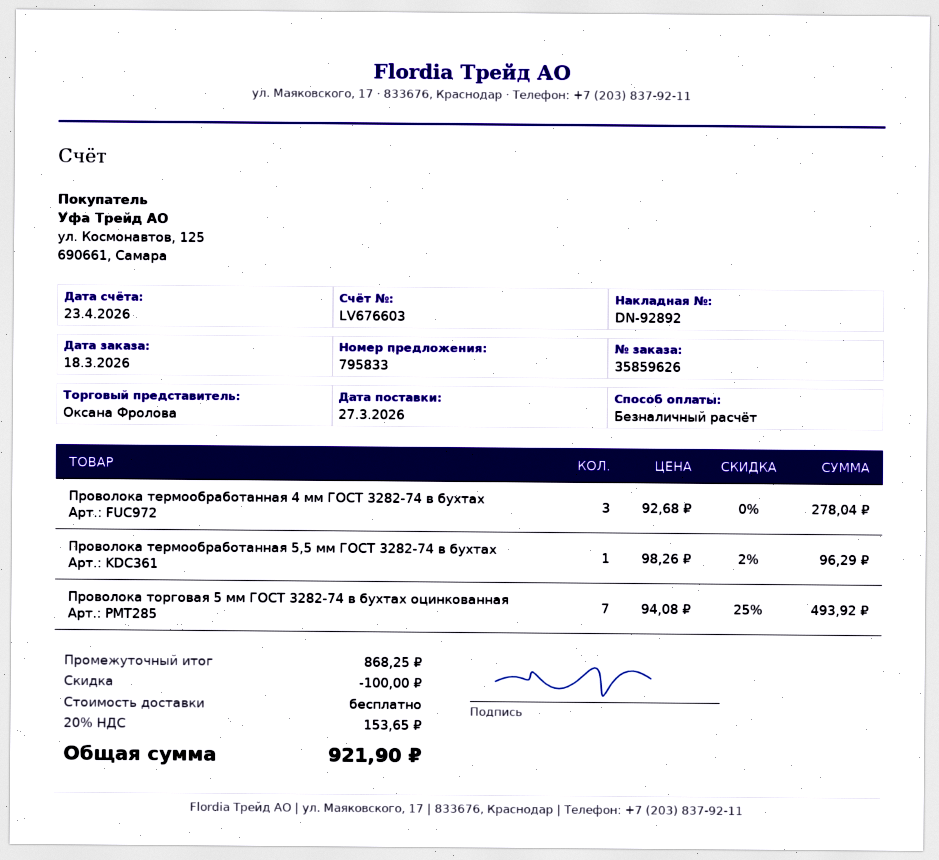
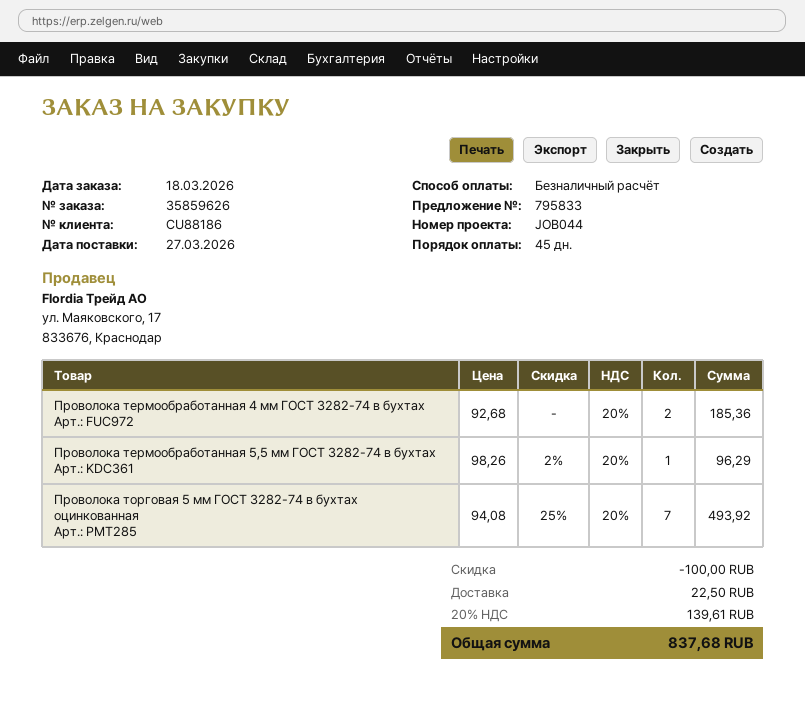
Проволока термообработанная 4 мм ГОСТ 3282-74 в бухтах: 3 x 92.68 = 278.04 -> 2 x 92.68 = 185.36
shipping: 0.00 -> 22.50
tax: 20% = 153.65 -> 20% = 139.61
total: 921.90 -> 837.68

